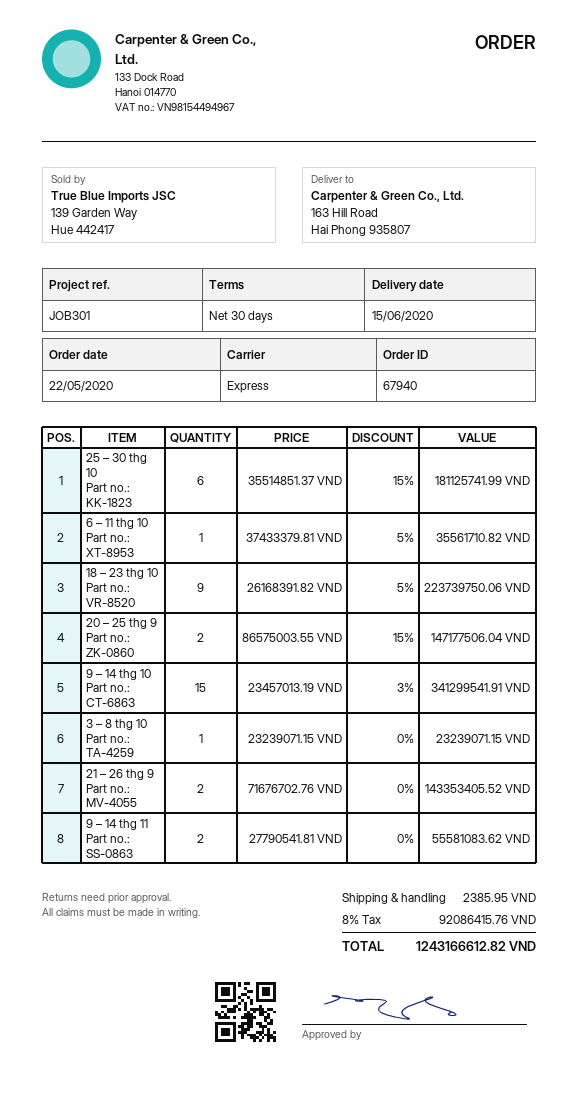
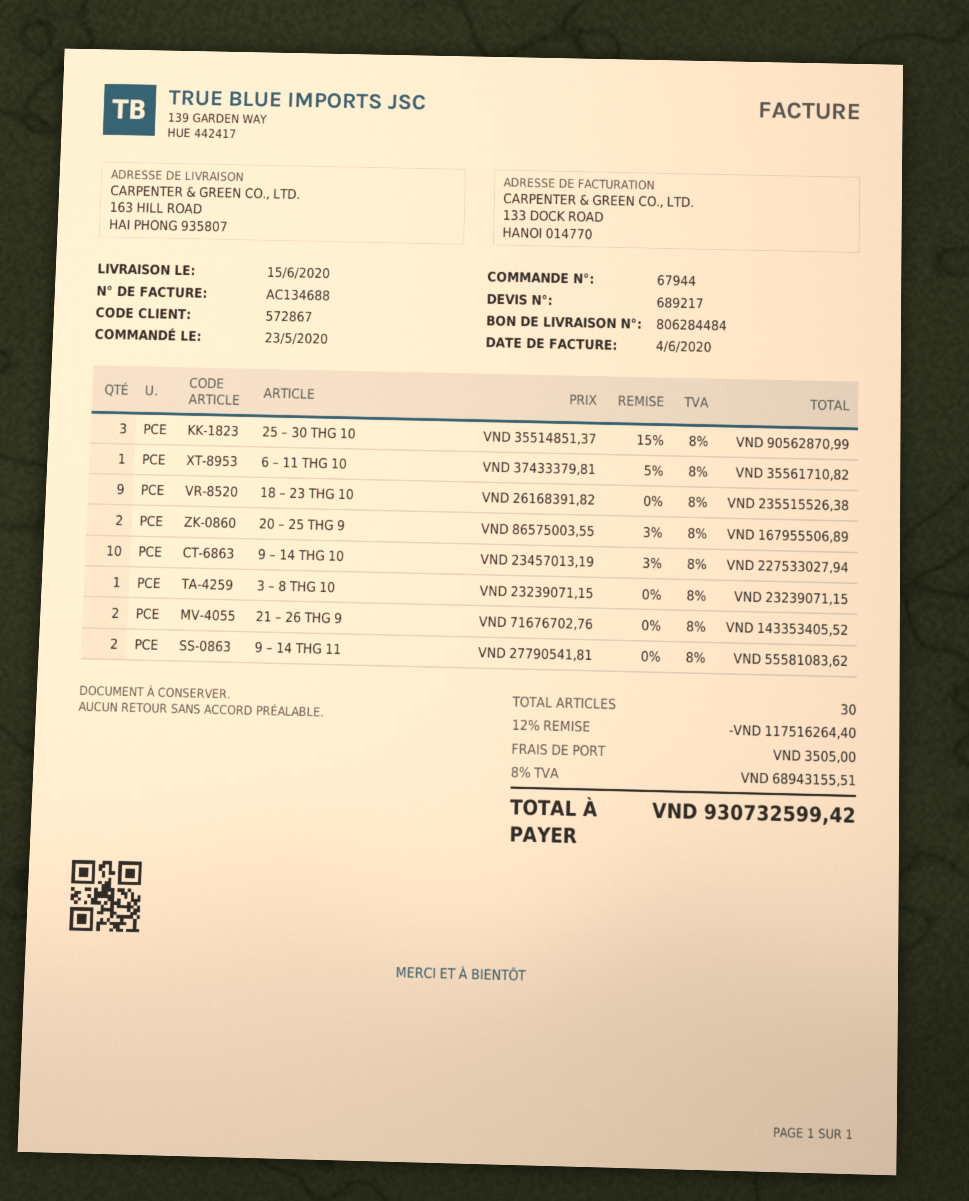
order number: 67940 -> 67944
order date: 2020-05-22 -> 2020-05-23
25 – 30 thg 10: 6 x 35514851.37 - 15% = 181125741.99 -> 3 x 35514851.37 - 15% = 90562870.99
18 – 23 thg 10: 9 x 26168391.82 - 5% = 223739750.06 -> 9 x 26168391.82 = 235515526.38
20 – 25 thg 9: 2 x 86575003.55 - 15% = 147177506.04 -> 2 x 86575003.55 - 3% = 167955506.89
9 – 14 thg 10: 15 x 23457013.19 - 3% = 341299541.91 -> 10 x 23457013.19 - 3% = 227533027.94
discount: none -> 12% = 117516264.40
shipping: 2385.95 -> 3505.00
tax: 8% = 92086415.76 -> 8% = 68943155.51
total: 1243166612.82 -> 930732599.42

